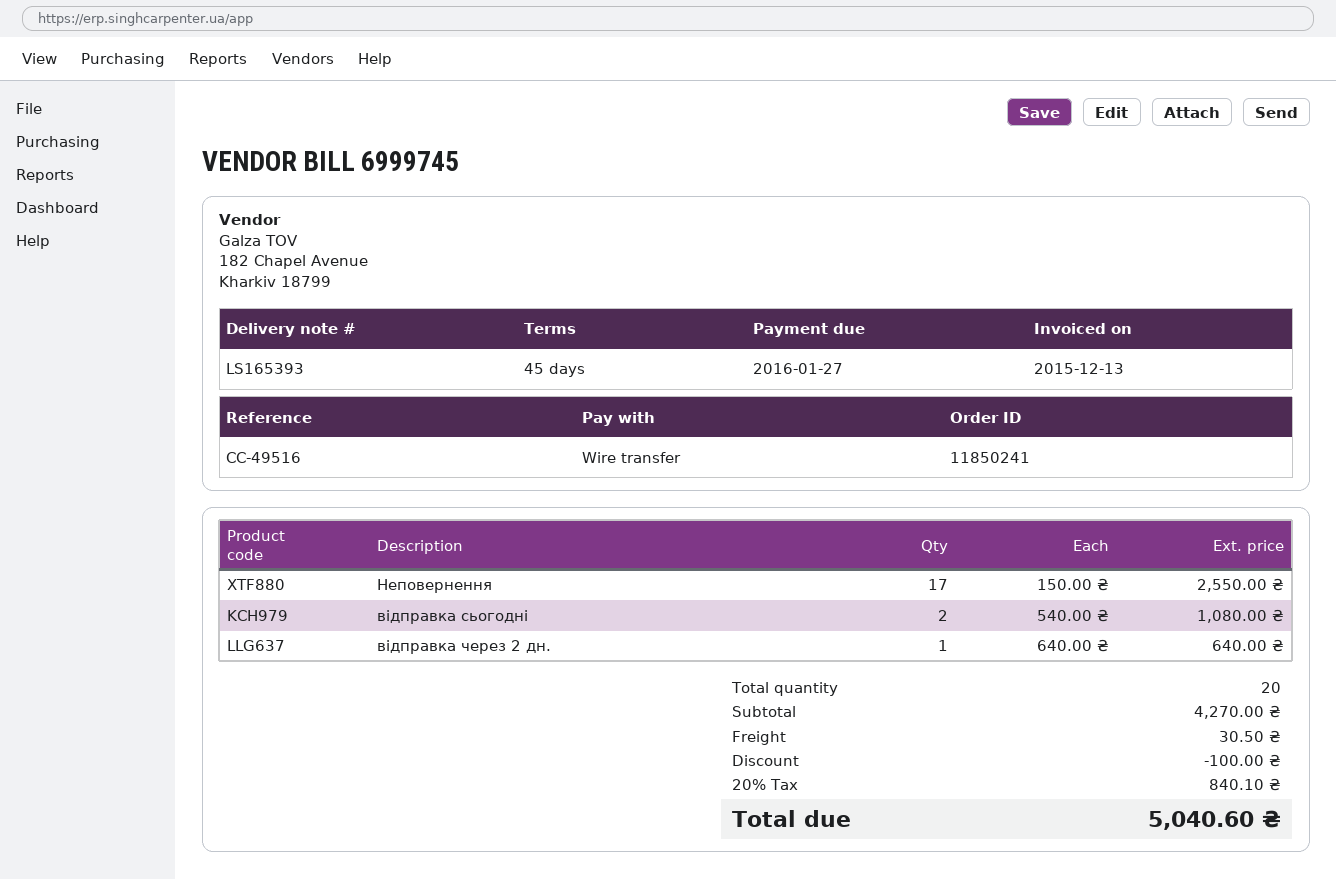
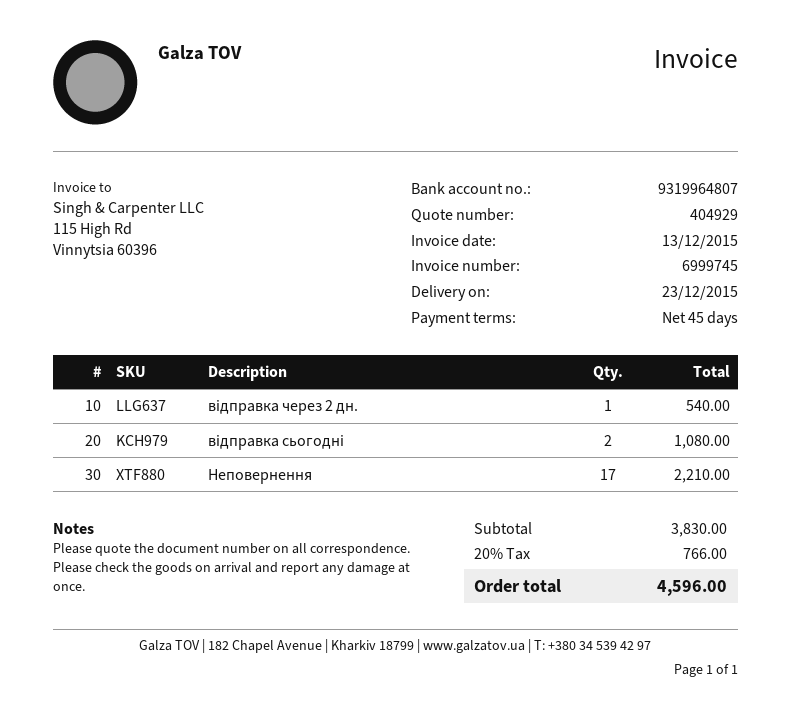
Неповернення: 17 for 2550.00 -> 17 for 2210.00
відправка через 2 дн.: 1 for 640.00 -> 1 for 540.00
subtotal: 4270.00 -> 3830.00
discount: 100.00 -> none
shipping: 30.50 -> none
tax: 20% = 840.10 -> 20% = 766.00
total: 5040.60 -> 4596.00

